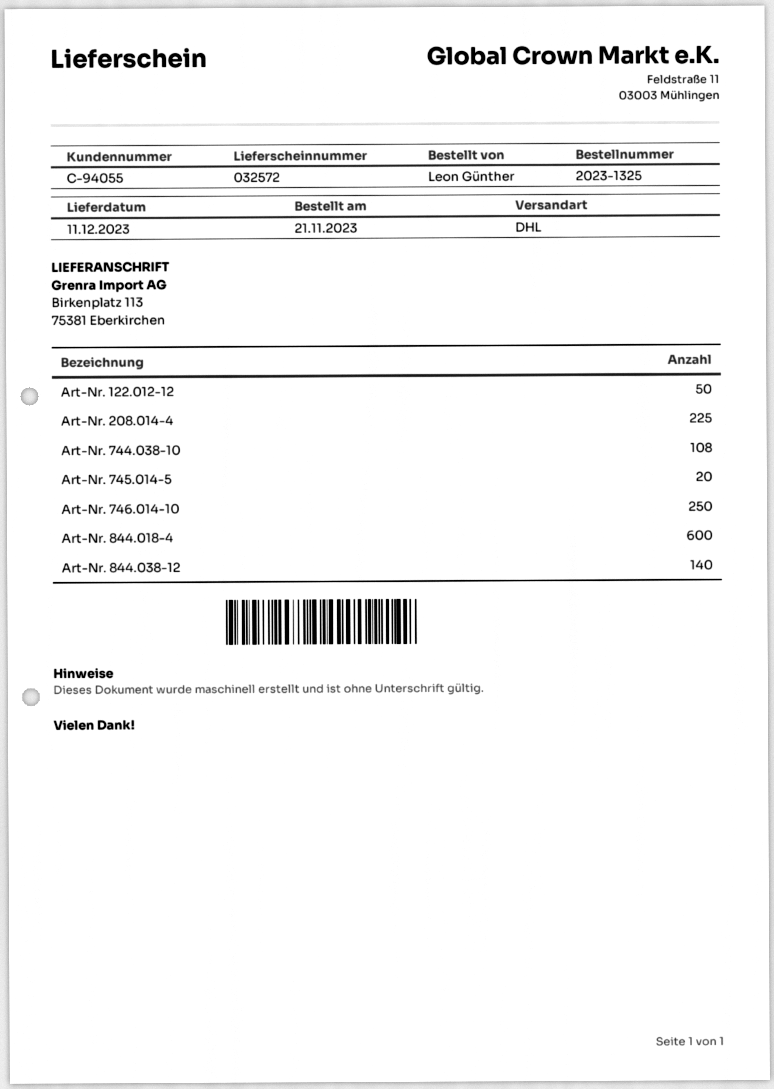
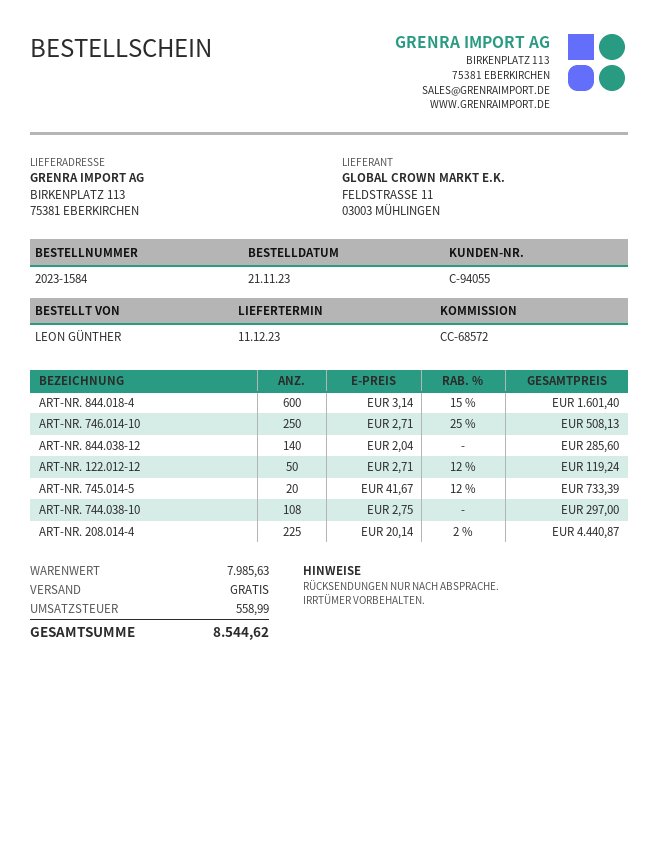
order number: 2023-1325 -> 2023-1584

